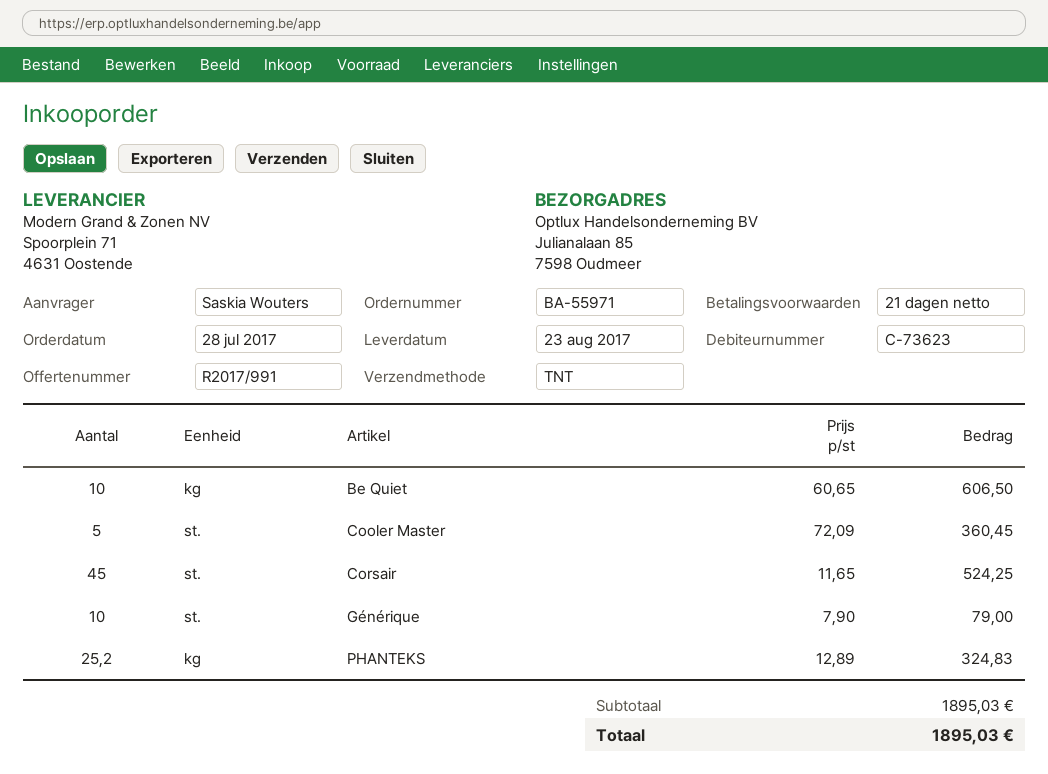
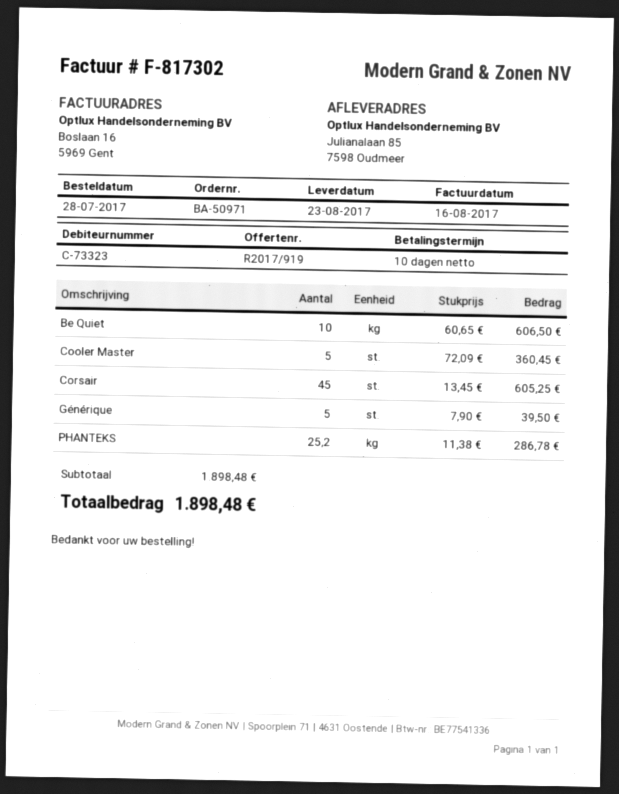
quote number: R2017/991 -> R2017/919
order number: BA-55971 -> BA-50971
payment terms: 21 days -> 10 days
customer number: C-73623 -> C-73323
Corsair: 45 x 11.65 = 524.25 -> 45 x 13.45 = 605.25
Générique: 10 x 7.90 = 79.00 -> 5 x 7.90 = 39.50
PHANTEKS: 25.2 x 12.89 = 324.83 -> 25.2 x 11.38 = 286.78
subtotal: 1895.03 -> 1898.48
total: 1895.03 -> 1898.48

